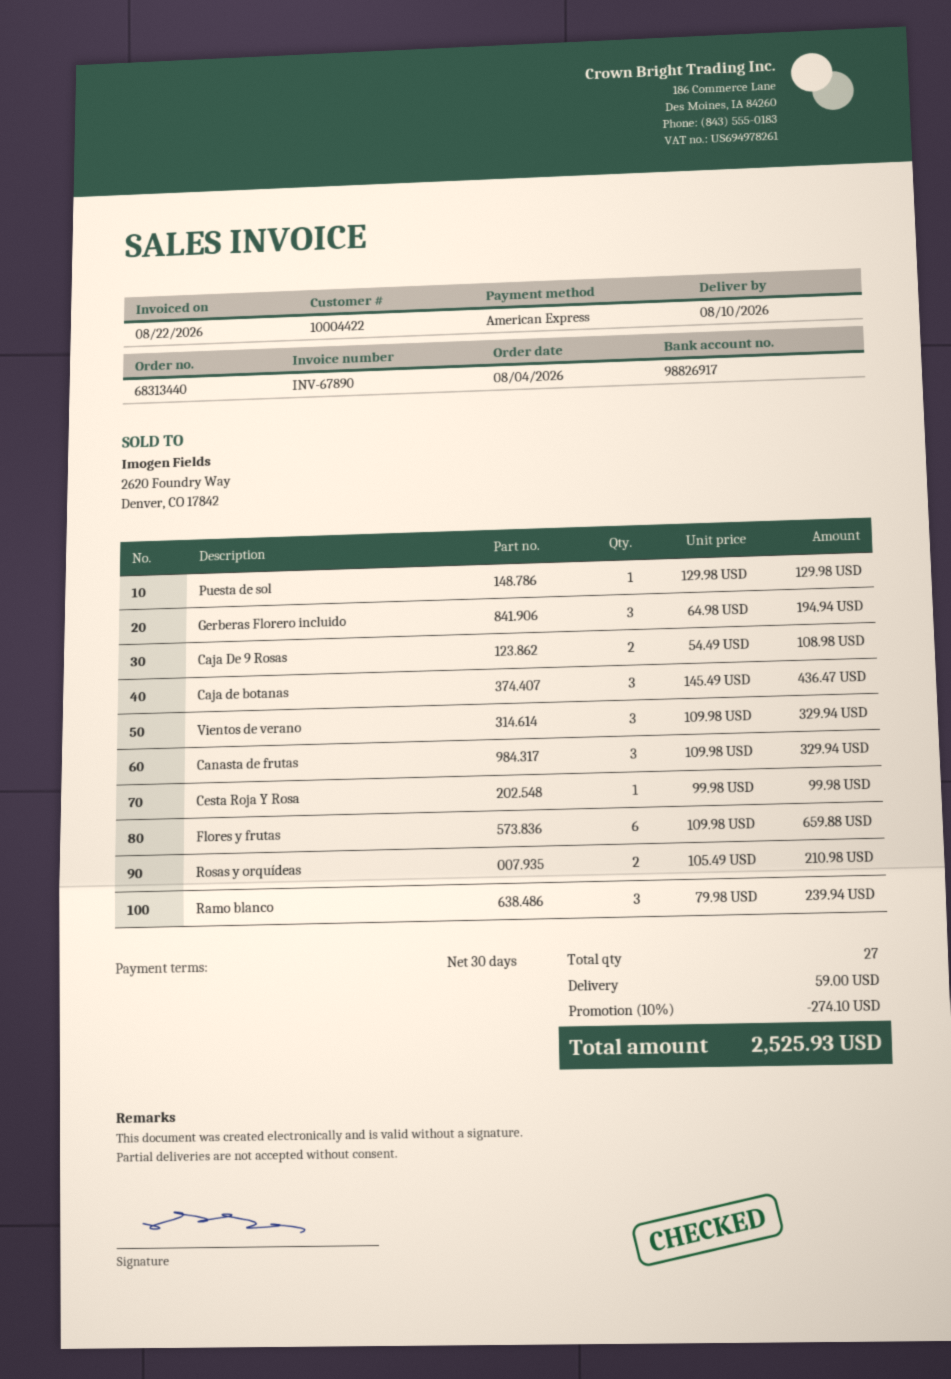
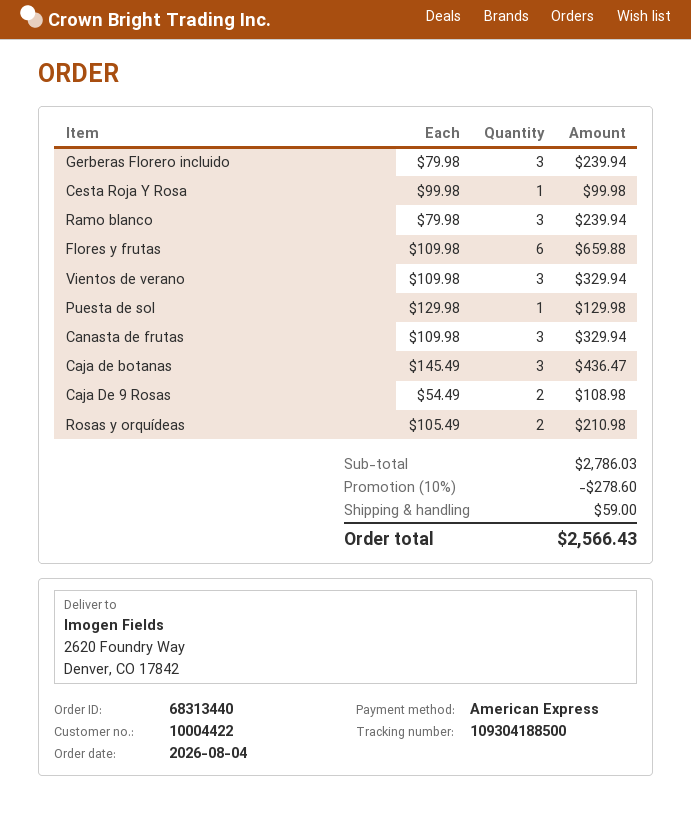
Gerberas Florero incluido: 3 x 64.98 = 194.94 -> 3 x 79.98 = 239.94
discount: 10% = 274.10 -> 10% = 278.60
total: 2525.93 -> 2566.43

